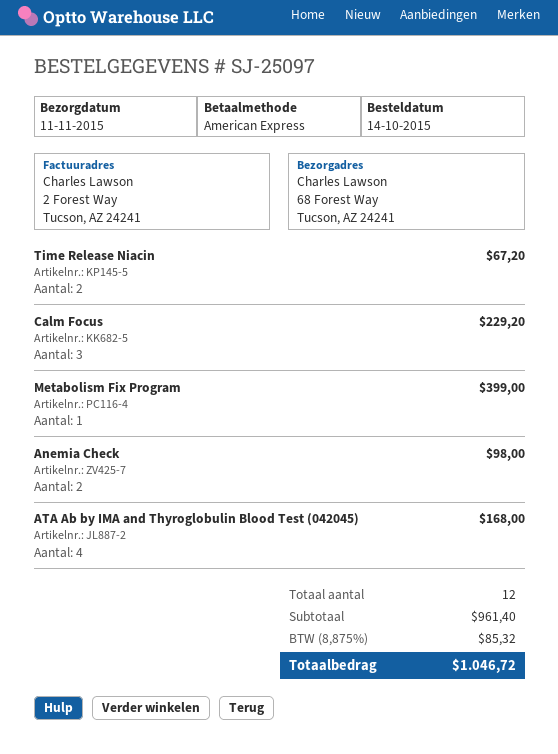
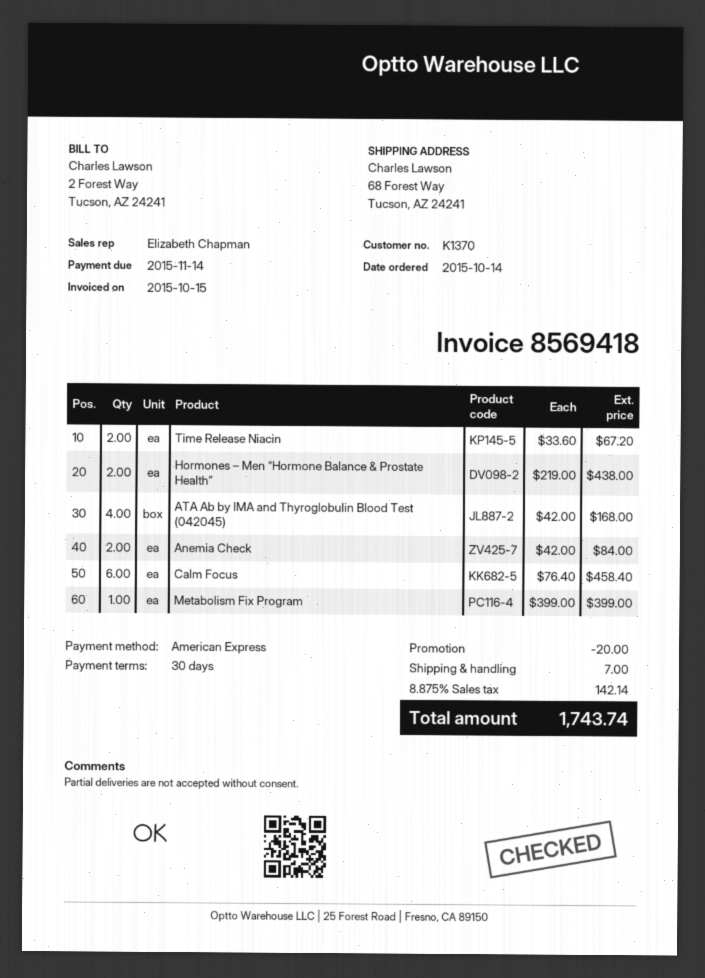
Calm Focus: 3 for 229.20 -> 6 for 458.40
Anemia Check: 2 for 98.00 -> 2 for 84.00
Hormones – Men “Hormone Balance & Prostate Health”: none -> 2 for 438.00
discount: none -> 20.00
shipping: none -> 7.00
tax: 8.875% = 85.32 -> 8.875% = 142.14
total: 1046.72 -> 1743.74

